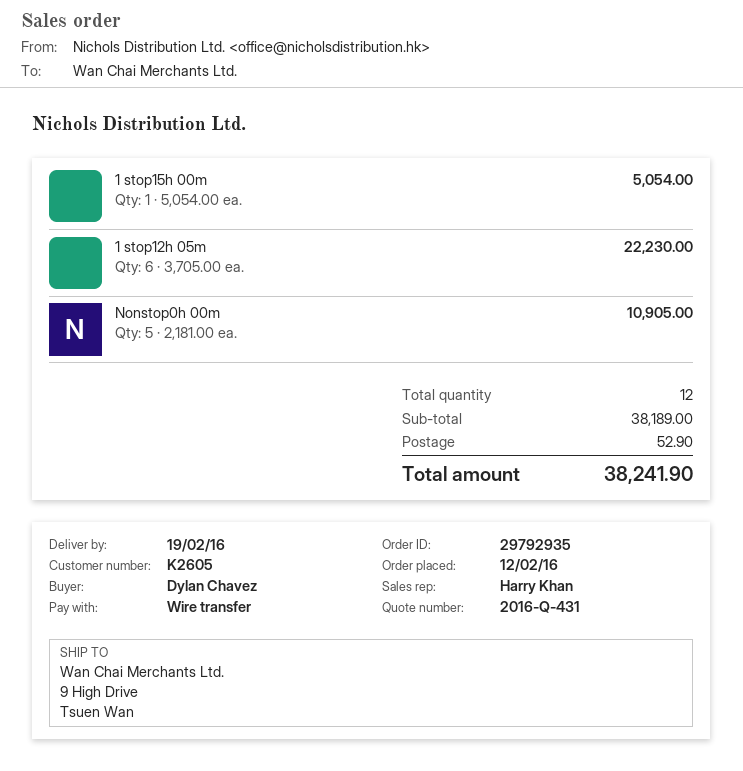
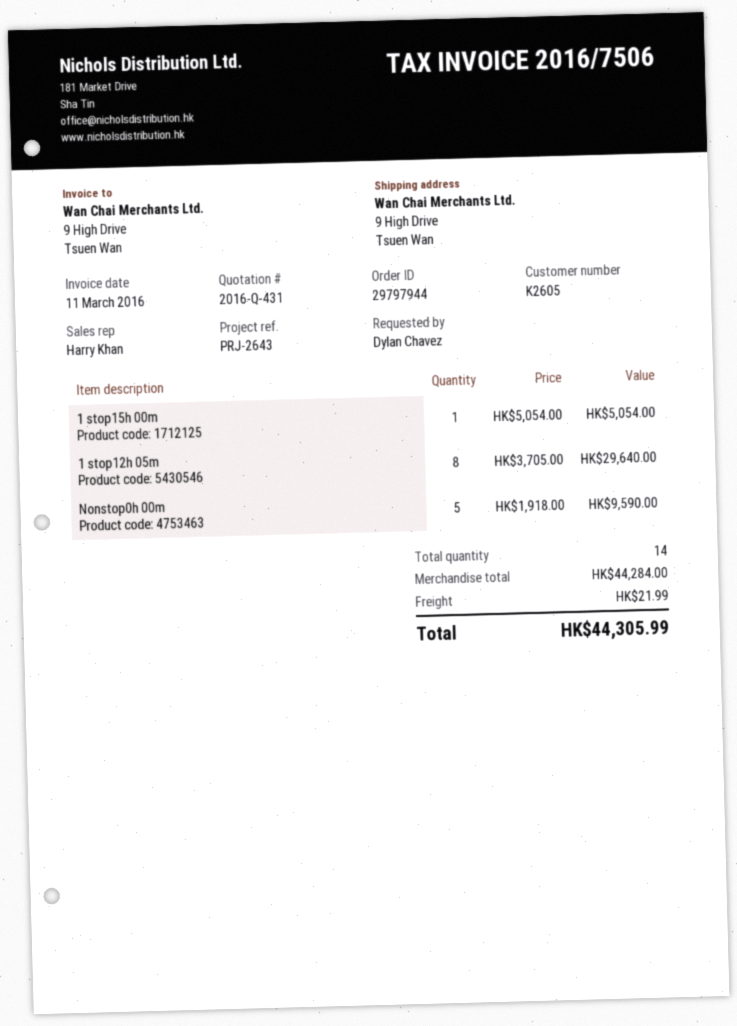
order number: 29792935 -> 29797944
1 stop12h 05m: 6 x 3705.00 = 22230.00 -> 8 x 3705.00 = 29640.00
Nonstop0h 00m: 5 x 2181.00 = 10905.00 -> 5 x 1918.00 = 9590.00
total quantity: 12 -> 14
subtotal: 38189.00 -> 44284.00
shipping: 52.90 -> 21.99
total: 38241.90 -> 44305.99

